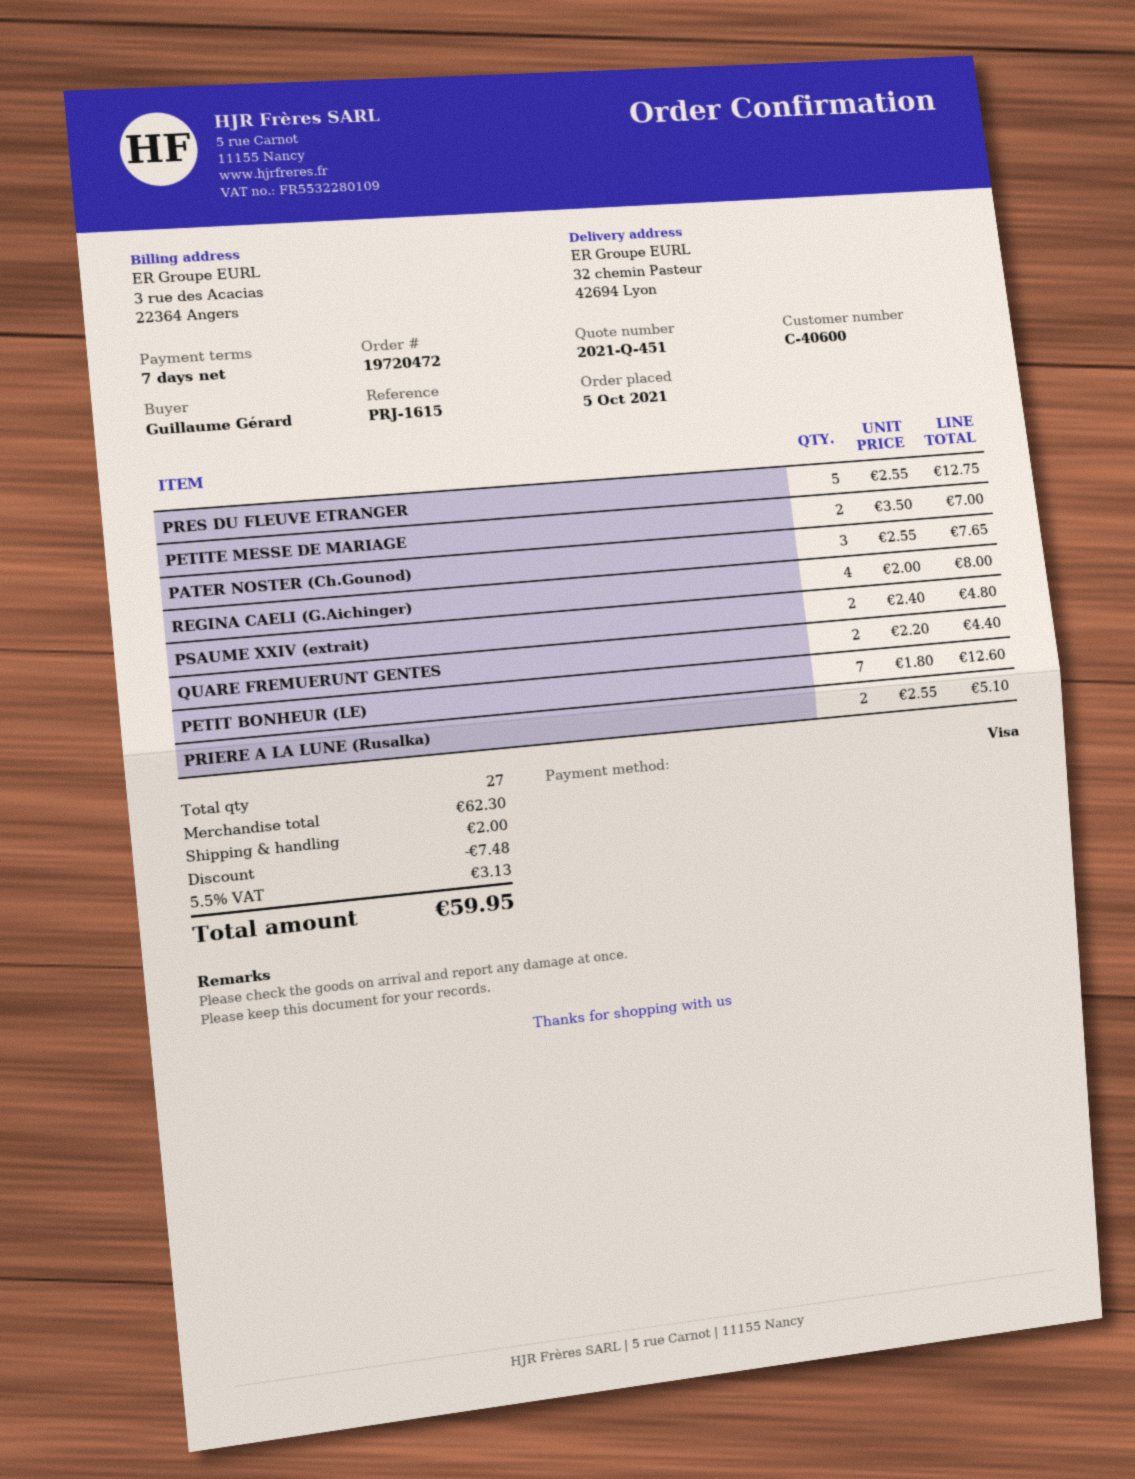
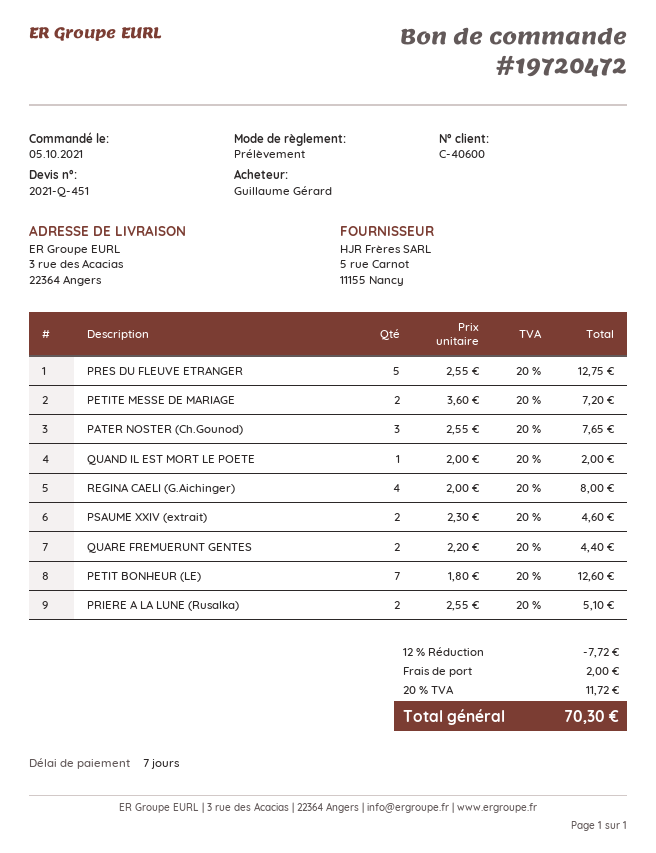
payment method: Visa -> direct debit
ship to: 32 chemin Pasteur, 42694 Lyon -> 3 rue des Acacias, 22364 Angers
PETITE MESSE DE MARIAGE: 2 x 3.50 = 7.00 -> 2 x 3.60 = 7.20
PSAUME XXIV (extrait): 2 x 2.40 = 4.80 -> 2 x 2.30 = 4.60
QUAND IL EST MORT LE POETE: none -> 1 x 2.00 = 2.00
discount: 7.48 -> 7.72
tax: 5.5% = 3.13 -> 20% = 11.72
total: 59.95 -> 70.30

